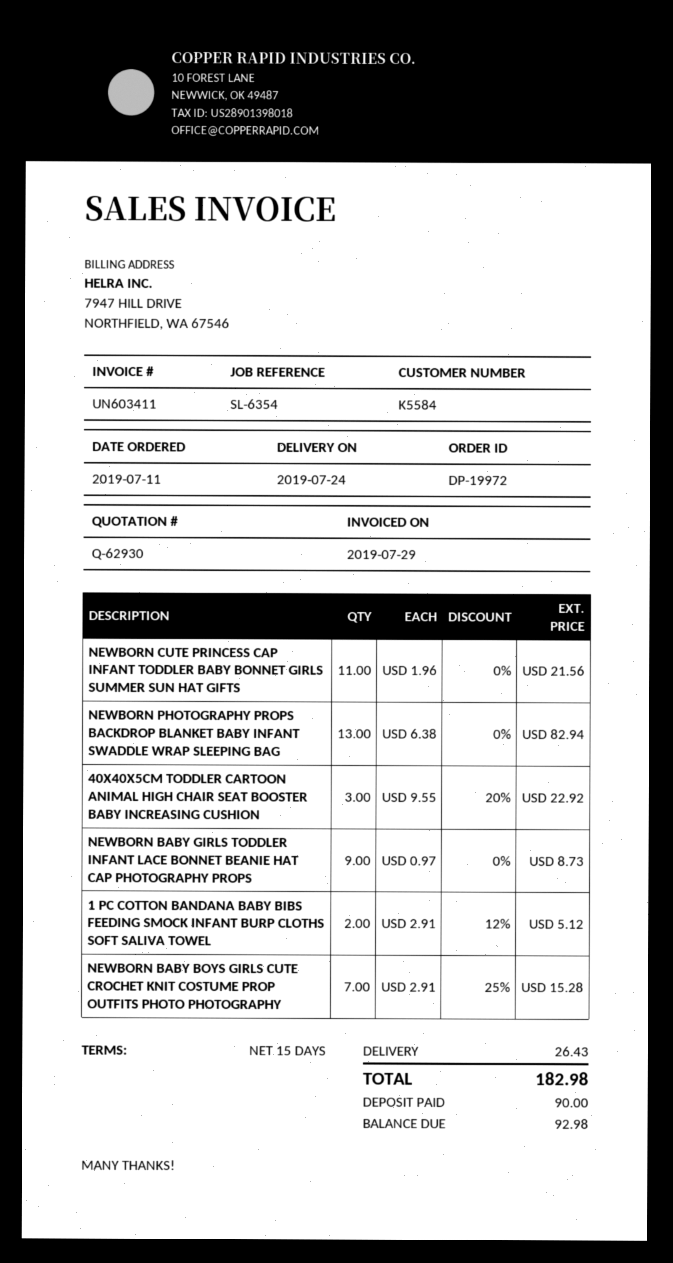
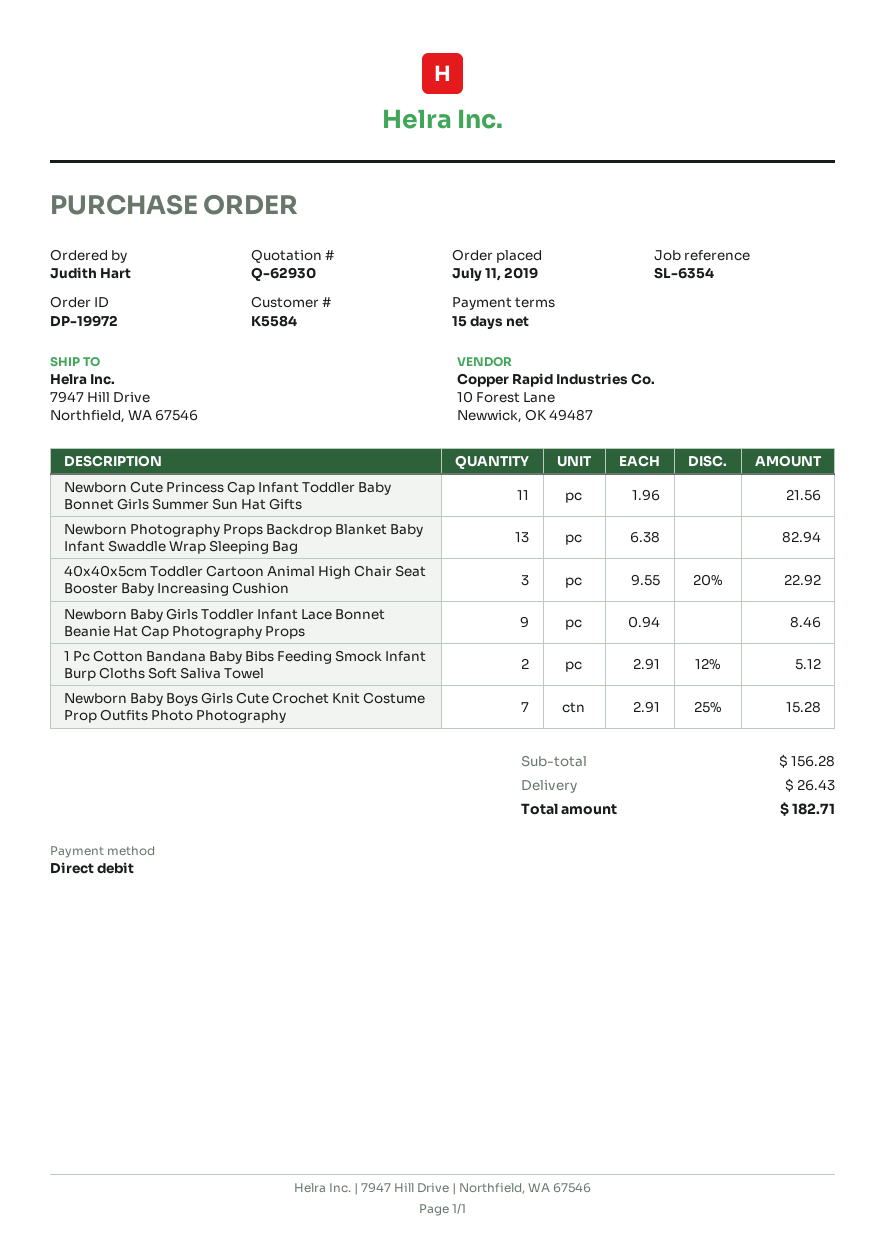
NEWBORN BABY GIRLS TODDLER INFANT LACE BONNET BEANIE HAT CAP PHOTOGRAPHY PROPS: 9 x 0.97 = 8.73 -> 9 x 0.94 = 8.46
total: 182.98 -> 182.71

